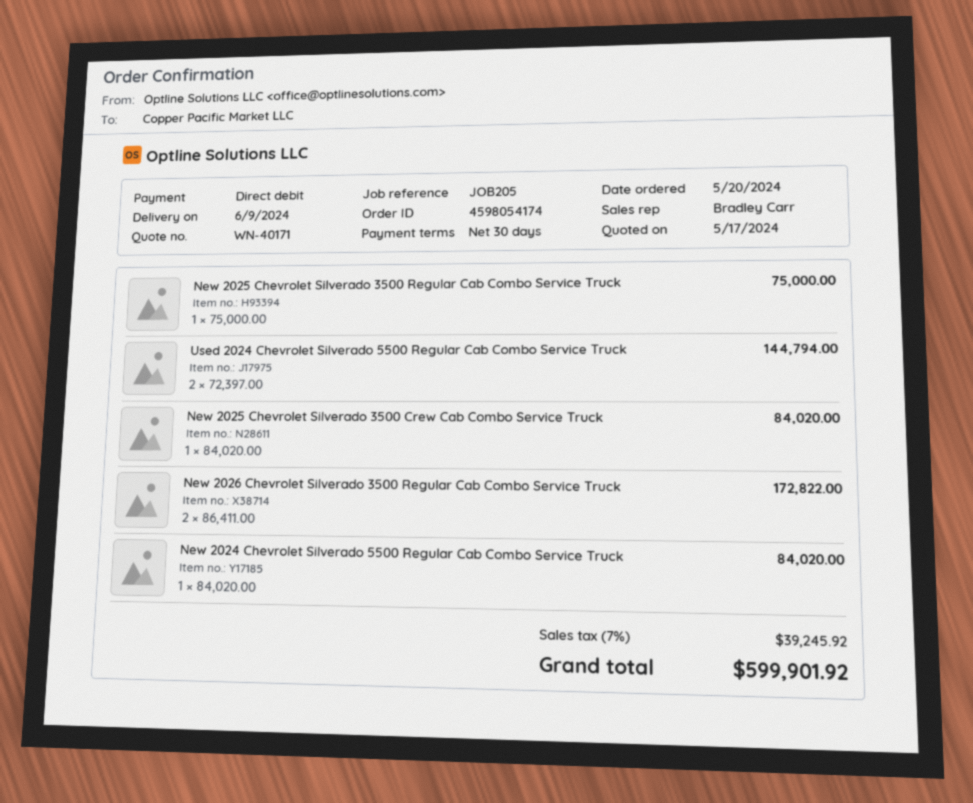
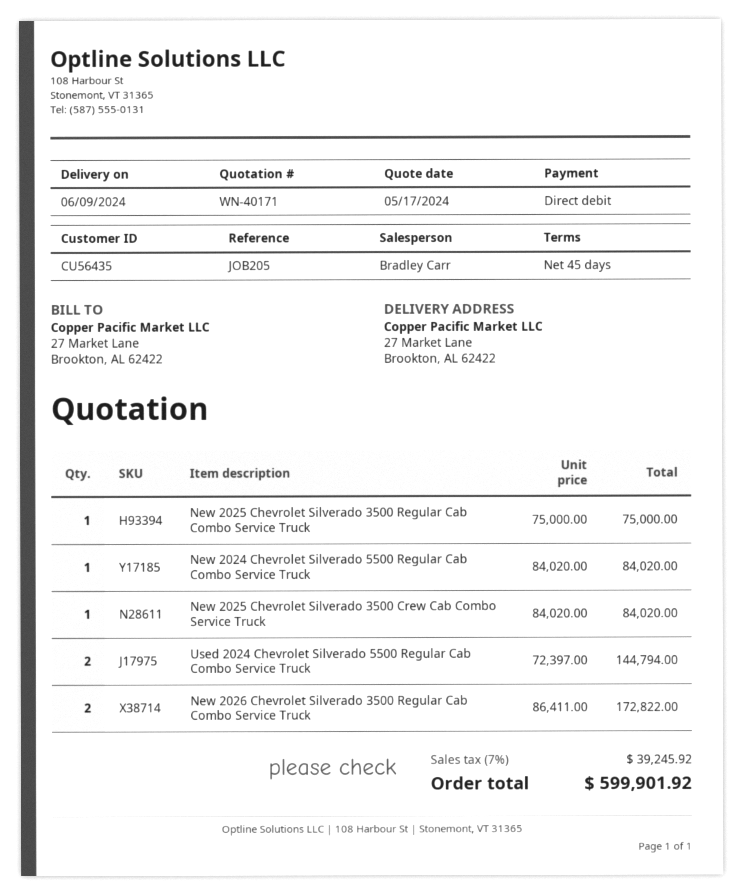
payment terms: 30 days -> 45 days

